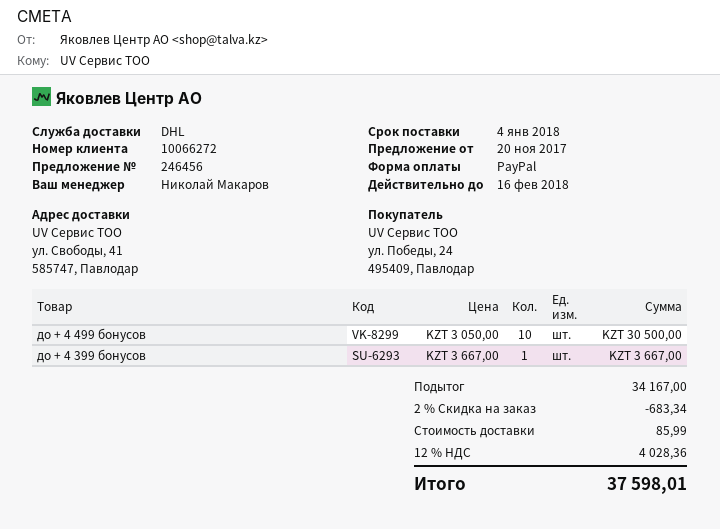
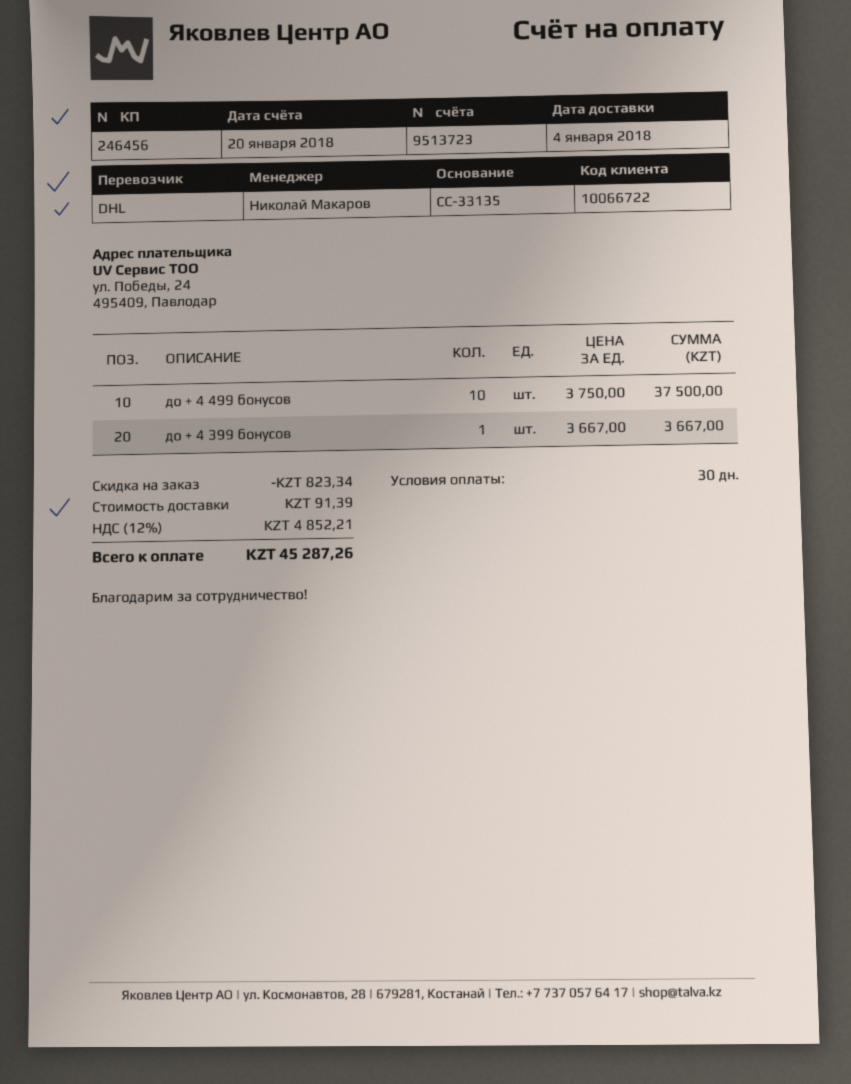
customer number: 10066272 -> 10066722
до + 4 499 бонусов: 10 x 3050.00 = 30500.00 -> 10 x 3750.00 = 37500.00
discount: 683.34 -> 823.34
shipping: 85.99 -> 91.39
tax: 12% = 4028.36 -> 12% = 4852.21
total: 37598.01 -> 45287.26

